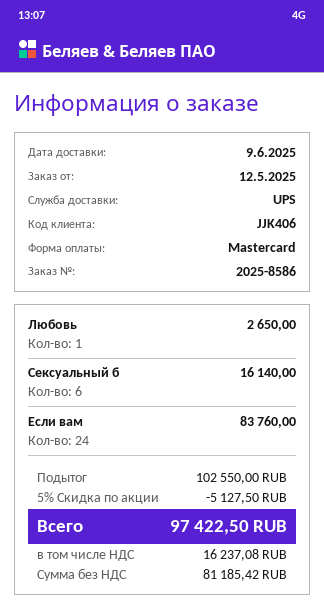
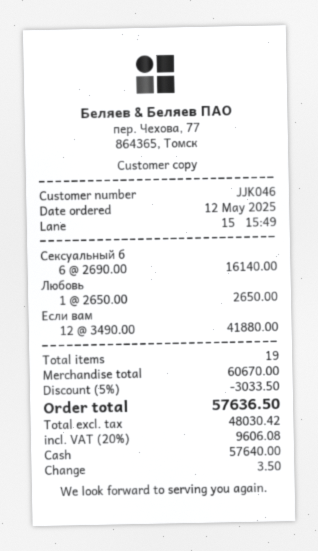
customer number: JJK406 -> JJK046
payment method: Mastercard -> cash
Если вам: 24 for 83760.00 -> 12 for 41880.00
subtotal: 102550.00 -> 60670.00
discount: 5% = 5127.50 -> 5% = 3033.50
net: 81185.42 -> 48030.42
tax: 16237.08 -> 9606.08
total: 97422.50 -> 57636.50

